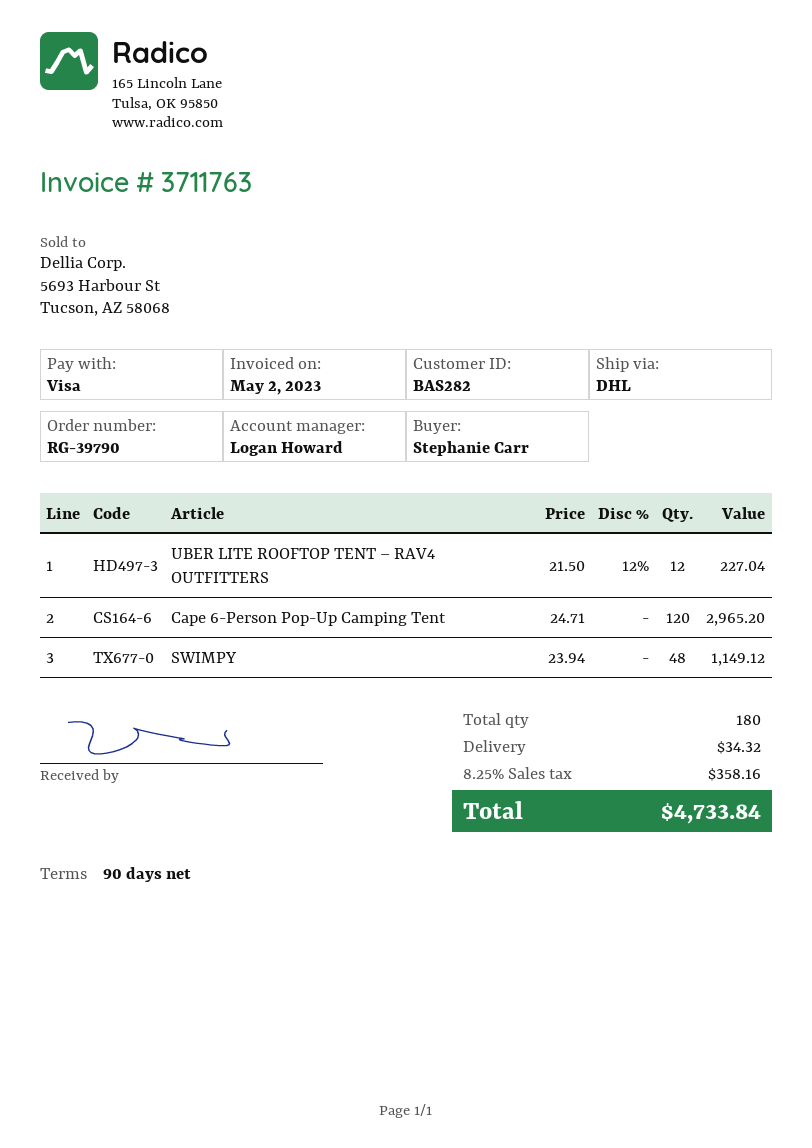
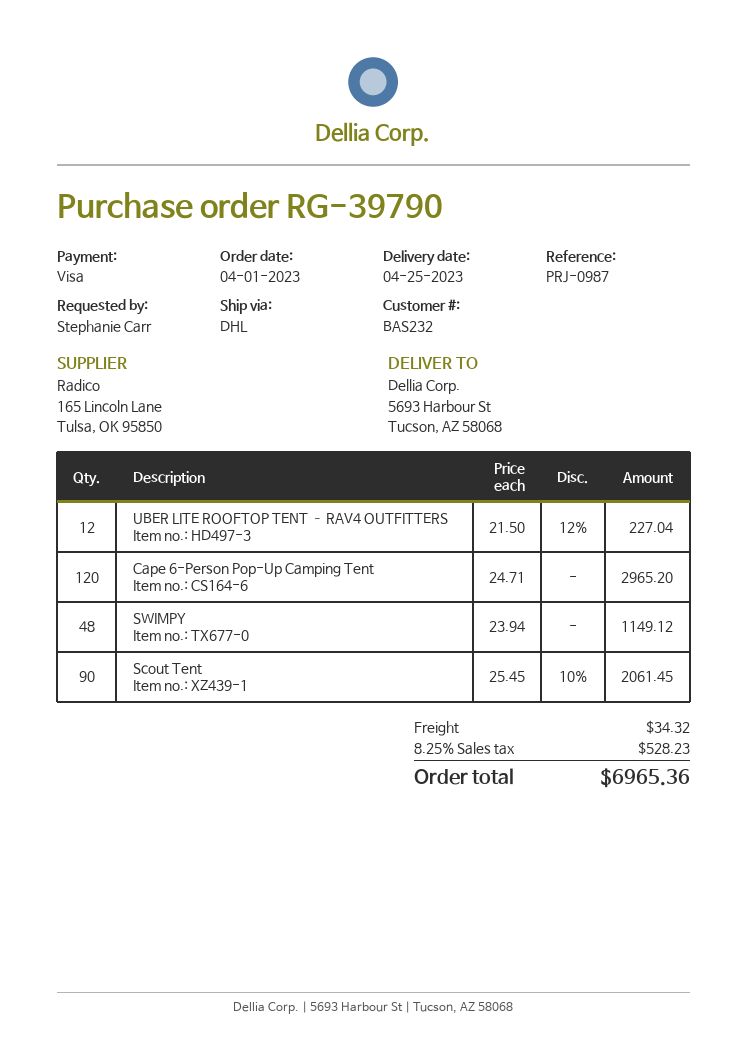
customer number: BAS282 -> BAS232
Scout Tent: none -> 90 x 25.45 - 10% = 2061.45
tax: 8.25% = 358.16 -> 8.25% = 528.23
total: 4733.84 -> 6965.36

